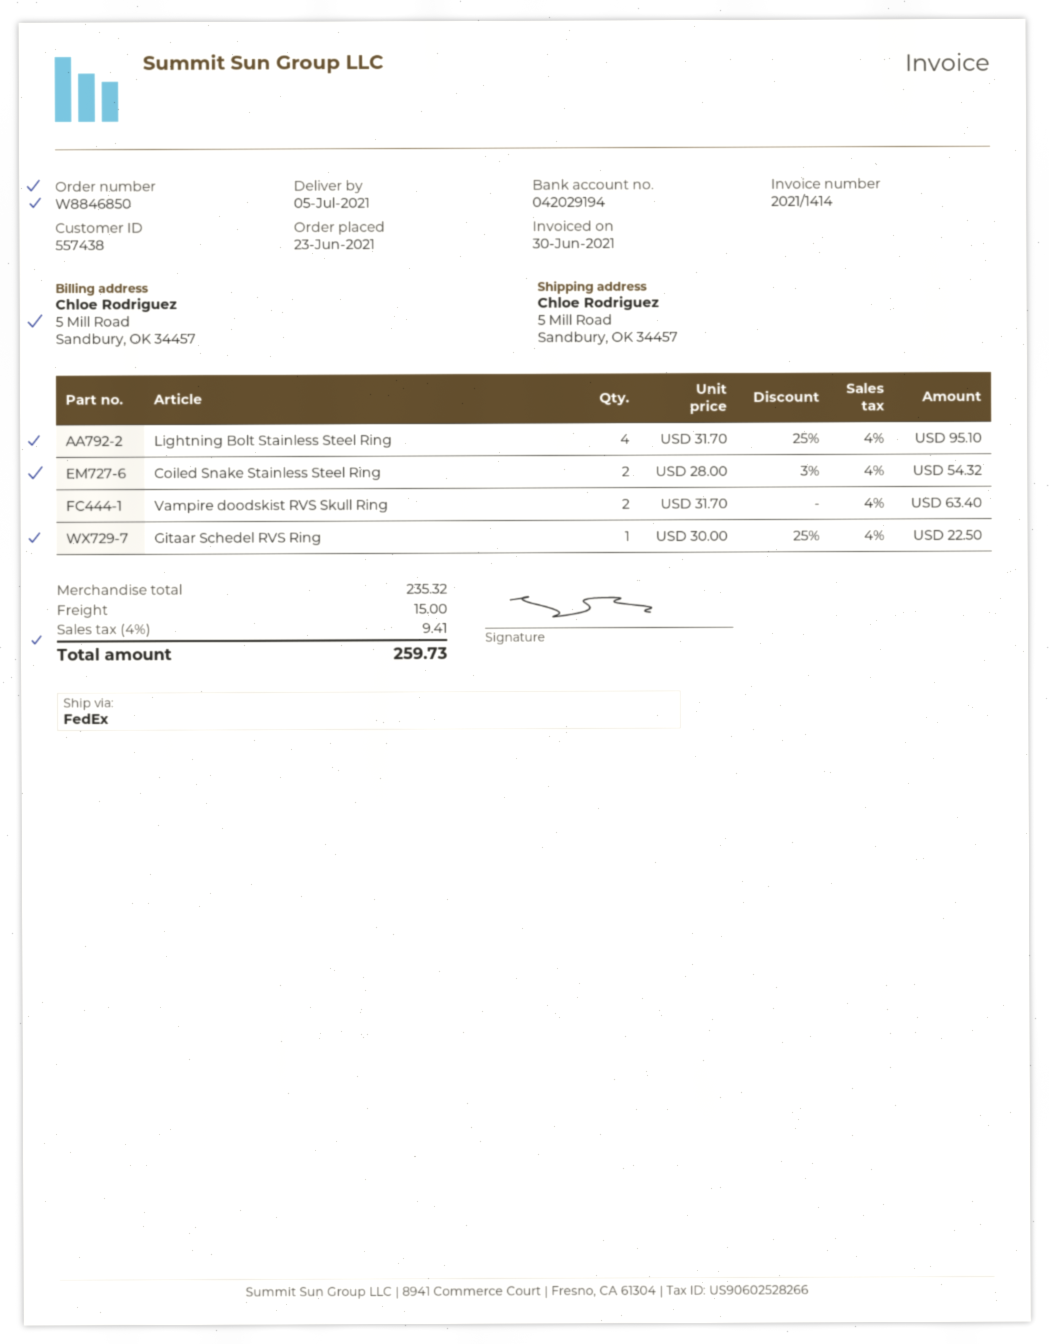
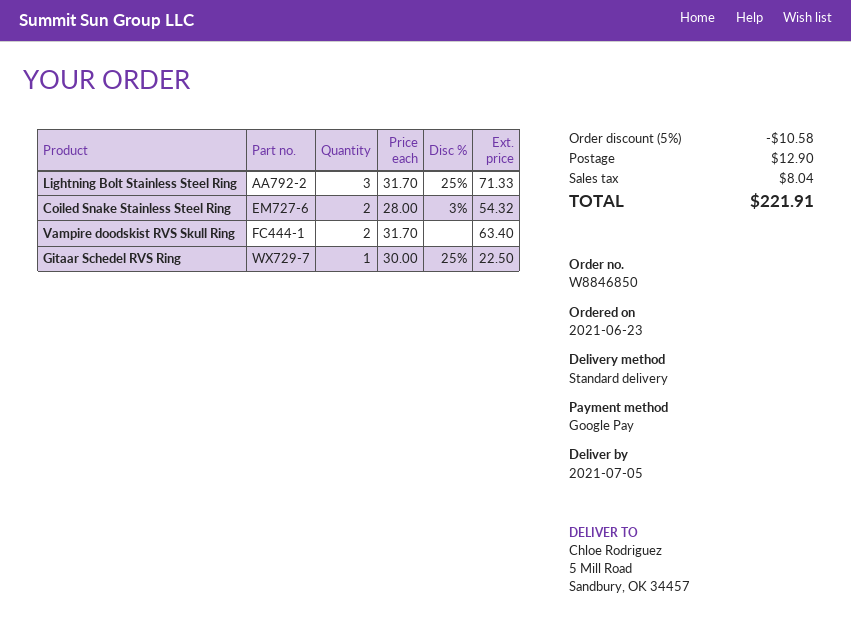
shipping method: FedEx -> standard
Lightning Bolt Stainless Steel Ring: 4 x 31.70 - 25% = 95.10 -> 3 x 31.70 - 25% = 71.33
discount: none -> 5% = 10.58
shipping: 15.00 -> 12.90
tax: 9.41 -> 8.04
total: 259.73 -> 221.91

